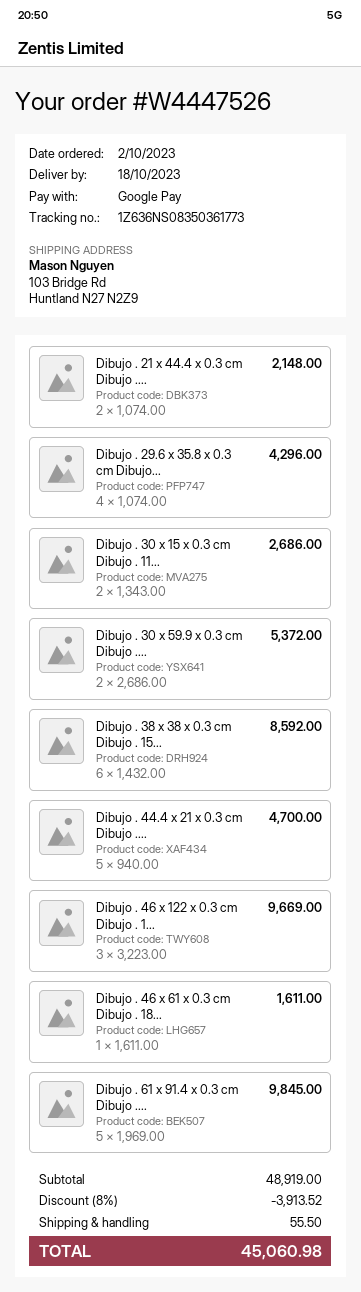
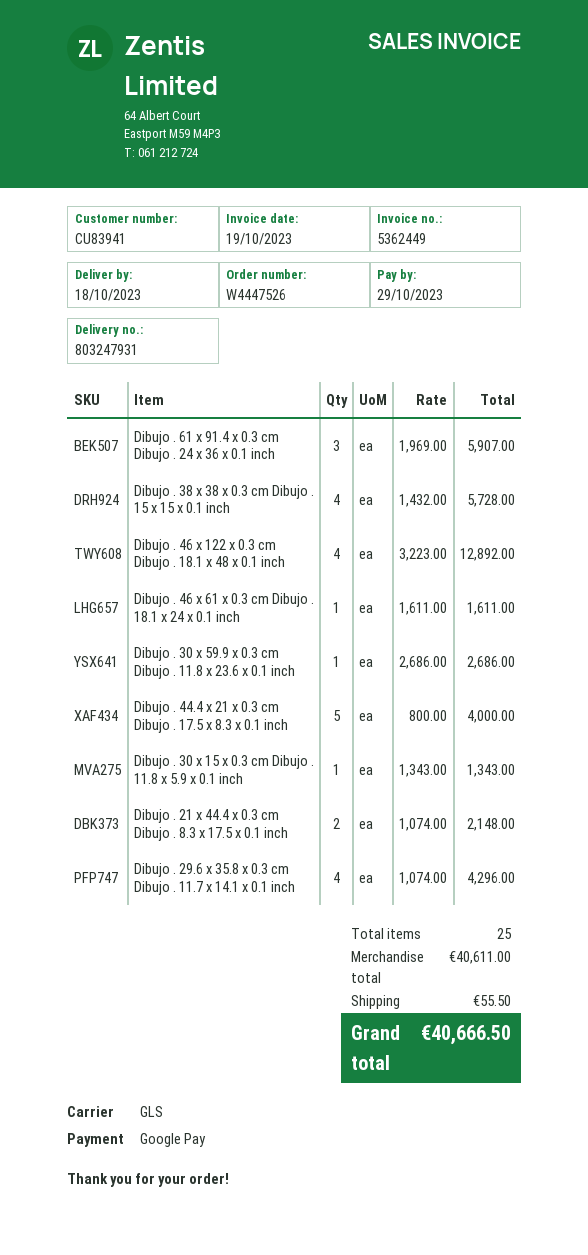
Dibujo . 30 x 15 x 0.3 cm Dibujo . 11...: 2 x 1343.00 = 2686.00 -> 1 x 1343.00 = 1343.00
Dibujo . 30 x 59.9 x 0.3 cm Dibujo ....: 2 x 2686.00 = 5372.00 -> 1 x 2686.00 = 2686.00
Dibujo . 38 x 38 x 0.3 cm Dibujo . 15...: 6 x 1432.00 = 8592.00 -> 4 x 1432.00 = 5728.00
Dibujo . 44.4 x 21 x 0.3 cm Dibujo ....: 5 x 940.00 = 4700.00 -> 5 x 800.00 = 4000.00
Dibujo . 46 x 122 x 0.3 cm Dibujo . 1...: 3 x 3223.00 = 9669.00 -> 4 x 3223.00 = 12892.00
Dibujo . 61 x 91.4 x 0.3 cm Dibujo ....: 5 x 1969.00 = 9845.00 -> 3 x 1969.00 = 5907.00
subtotal: 48919.00 -> 40611.00
discount: 8% = 3913.52 -> none
total: 45060.98 -> 40666.50

